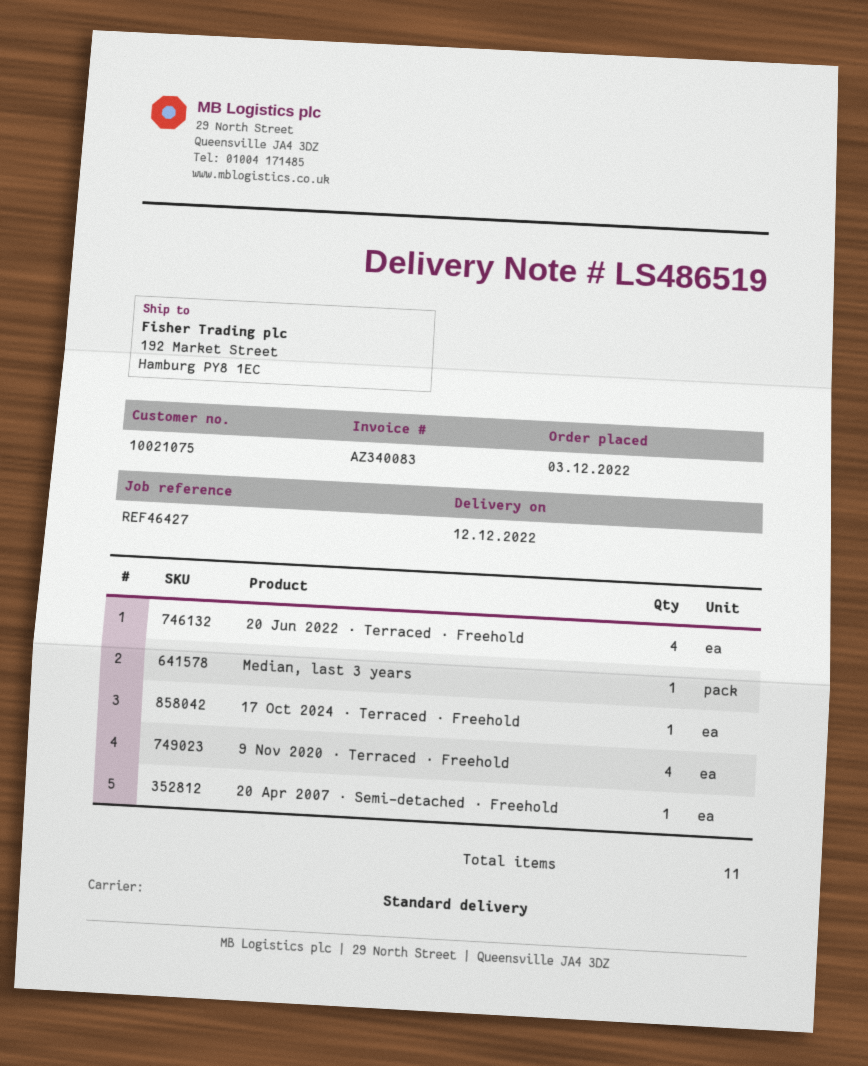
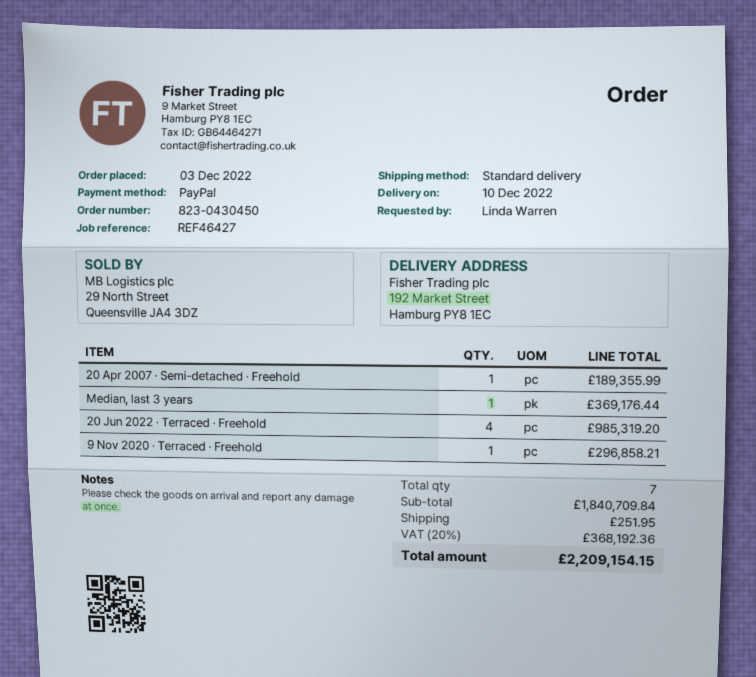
delivery date: 2022-12-12 -> 2022-12-10
17 Oct 2024 · Terraced · Freehold: 1 -> none
9 Nov 2020 · Terraced · Freehold: 4 -> 1
total quantity: 11 -> 7

